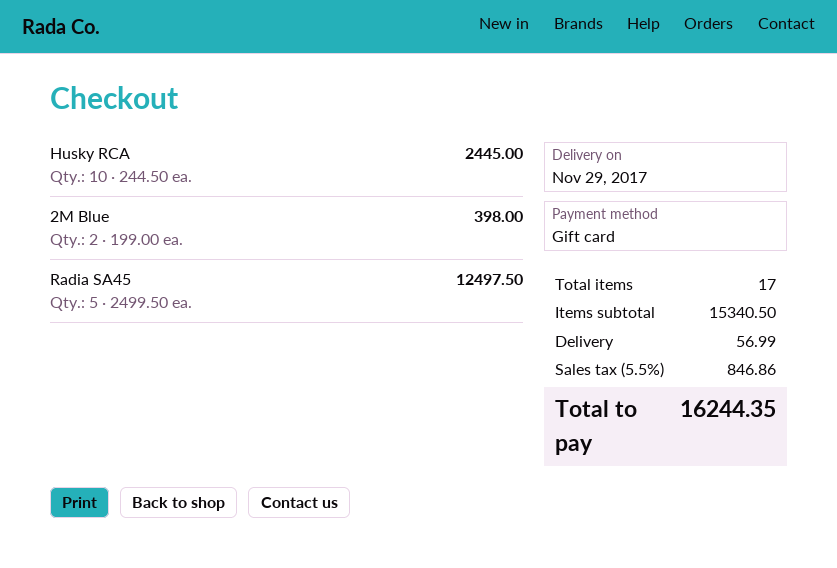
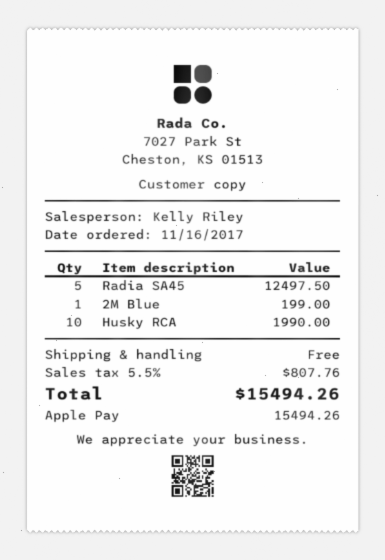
payment method: gift card -> Apple Pay
Husky RCA: 10 for 2445.00 -> 10 for 1990.00
2M Blue: 2 for 398.00 -> 1 for 199.00
shipping: 56.99 -> 0.00
tax: 5.5% = 846.86 -> 5.5% = 807.76
total: 16244.35 -> 15494.26

